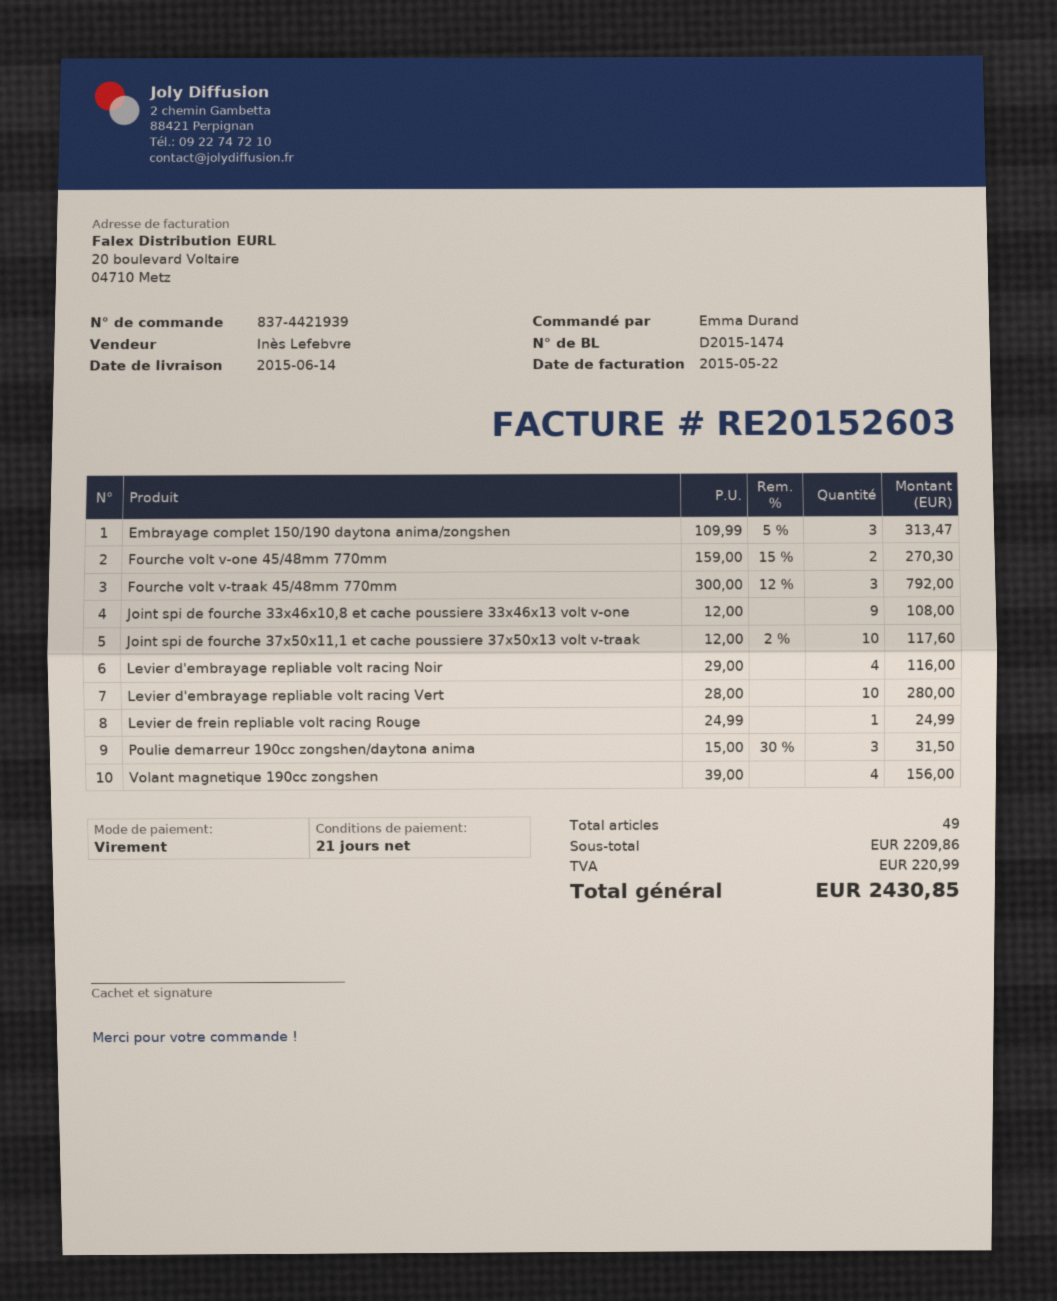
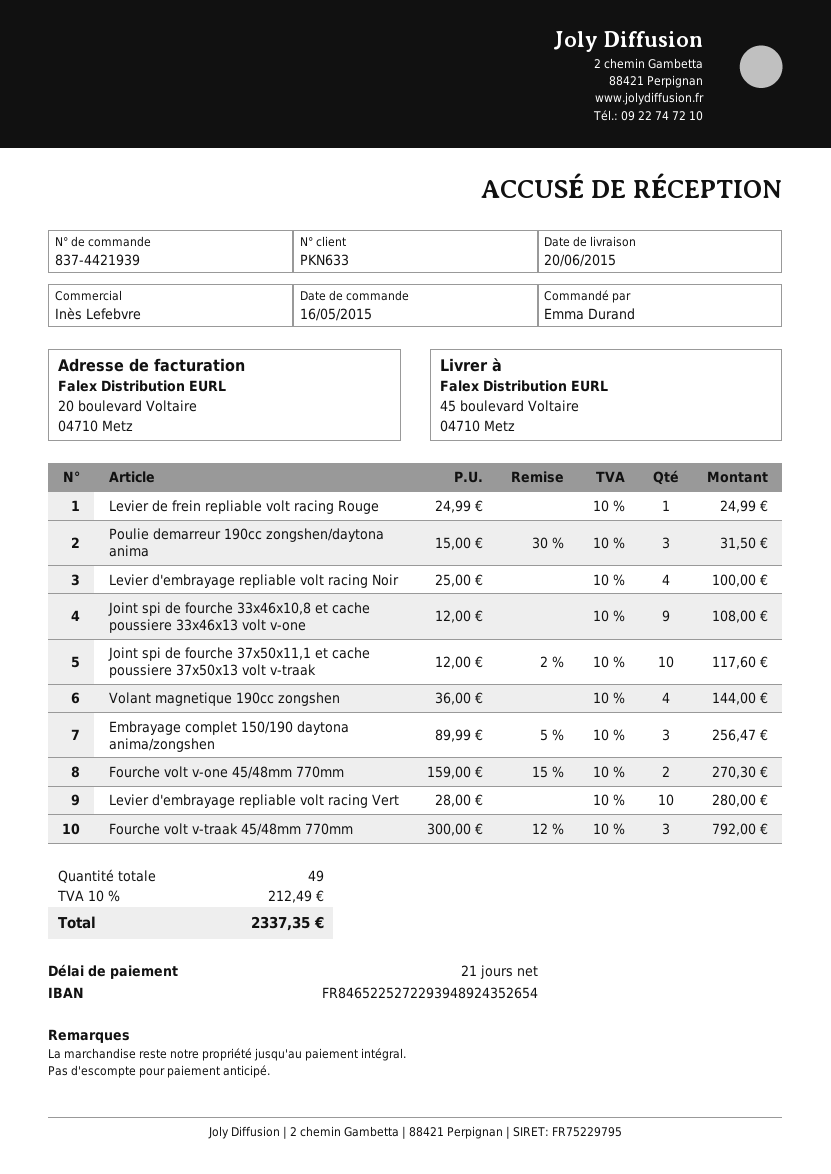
delivery date: 2015-06-14 -> 2015-06-20
Embrayage complet 150/190 daytona anima/zongshen: 3 x 109.99 - 5% = 313.47 -> 3 x 89.99 - 5% = 256.47
Levier d'embrayage repliable volt racing Noir: 4 x 29.00 = 116.00 -> 4 x 25.00 = 100.00
Volant magnetique 190cc zongshen: 4 x 39.00 = 156.00 -> 4 x 36.00 = 144.00
tax: 220.99 -> 212.49
total: 2430.85 -> 2337.35

